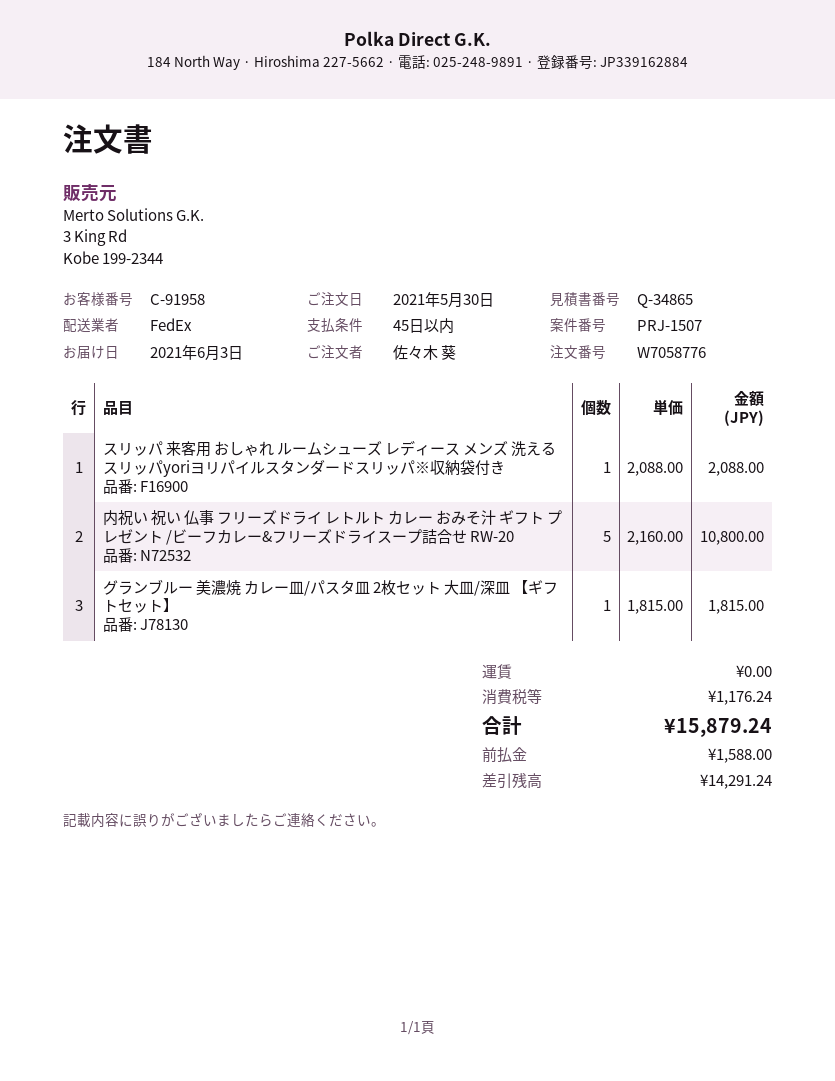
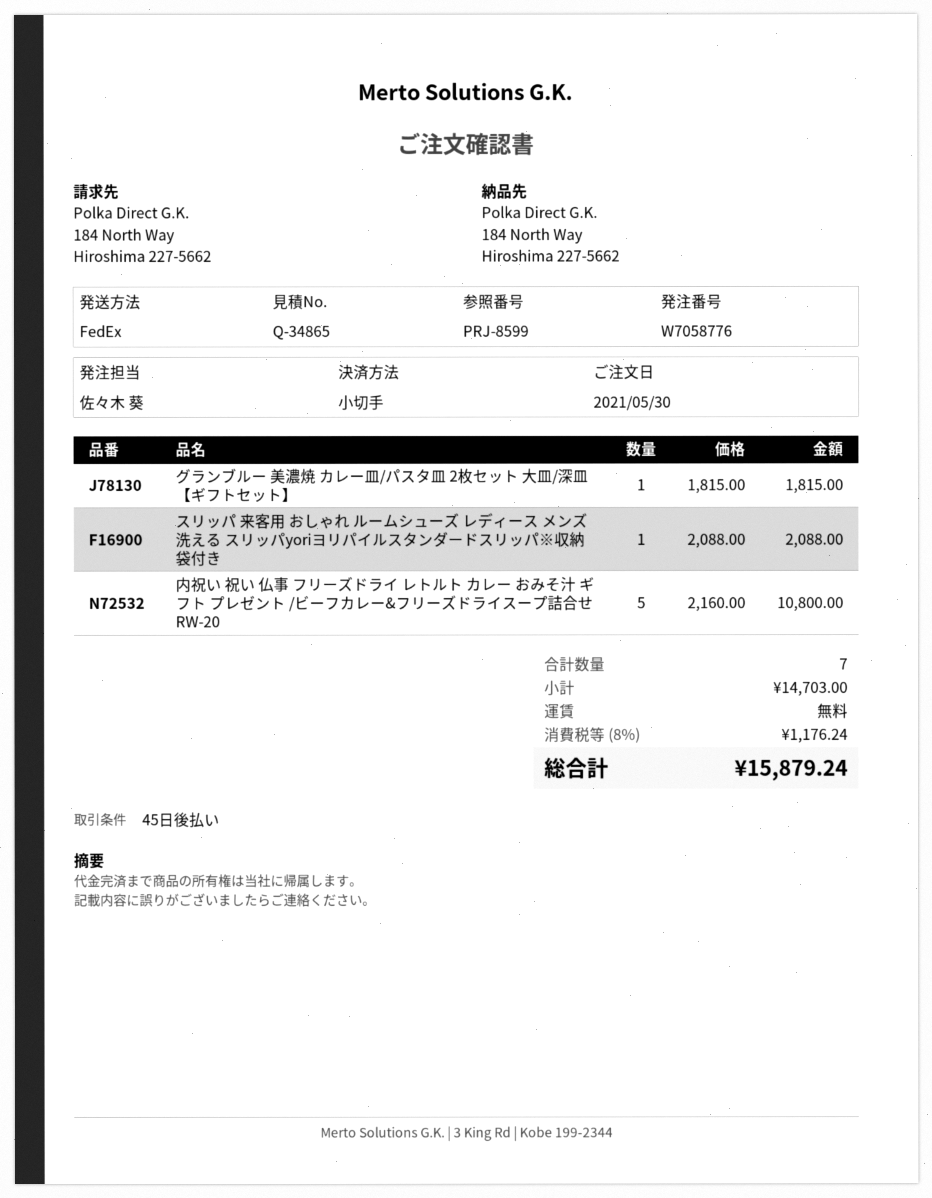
reference: PRJ-1507 -> PRJ-8599

